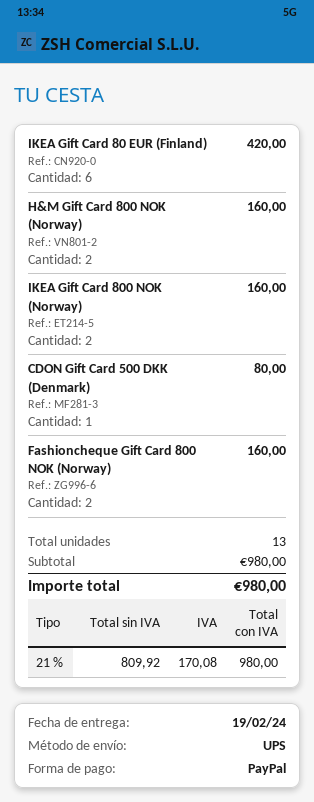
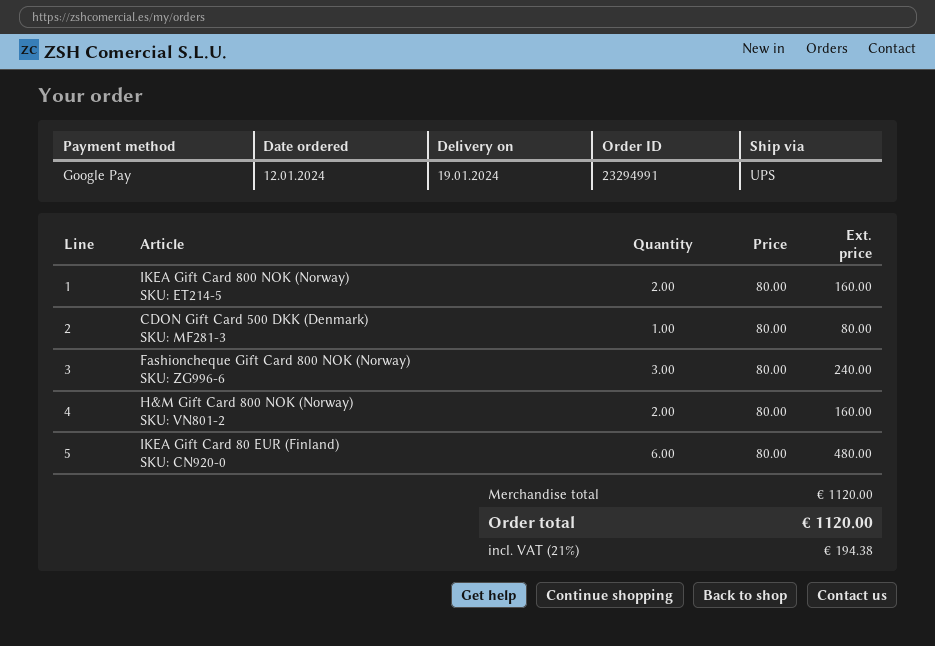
delivery date: 2024-02-19 -> 2024-01-19
payment method: PayPal -> Google Pay
IKEA Gift Card 80 EUR (Finland): 6 for 420.00 -> 6 for 480.00
Fashioncheque Gift Card 800 NOK (Norway): 2 for 160.00 -> 3 for 240.00
subtotal: 980.00 -> 1120.00
tax: 21% = 170.08 -> 21% = 194.38
total: 980.00 -> 1120.00

